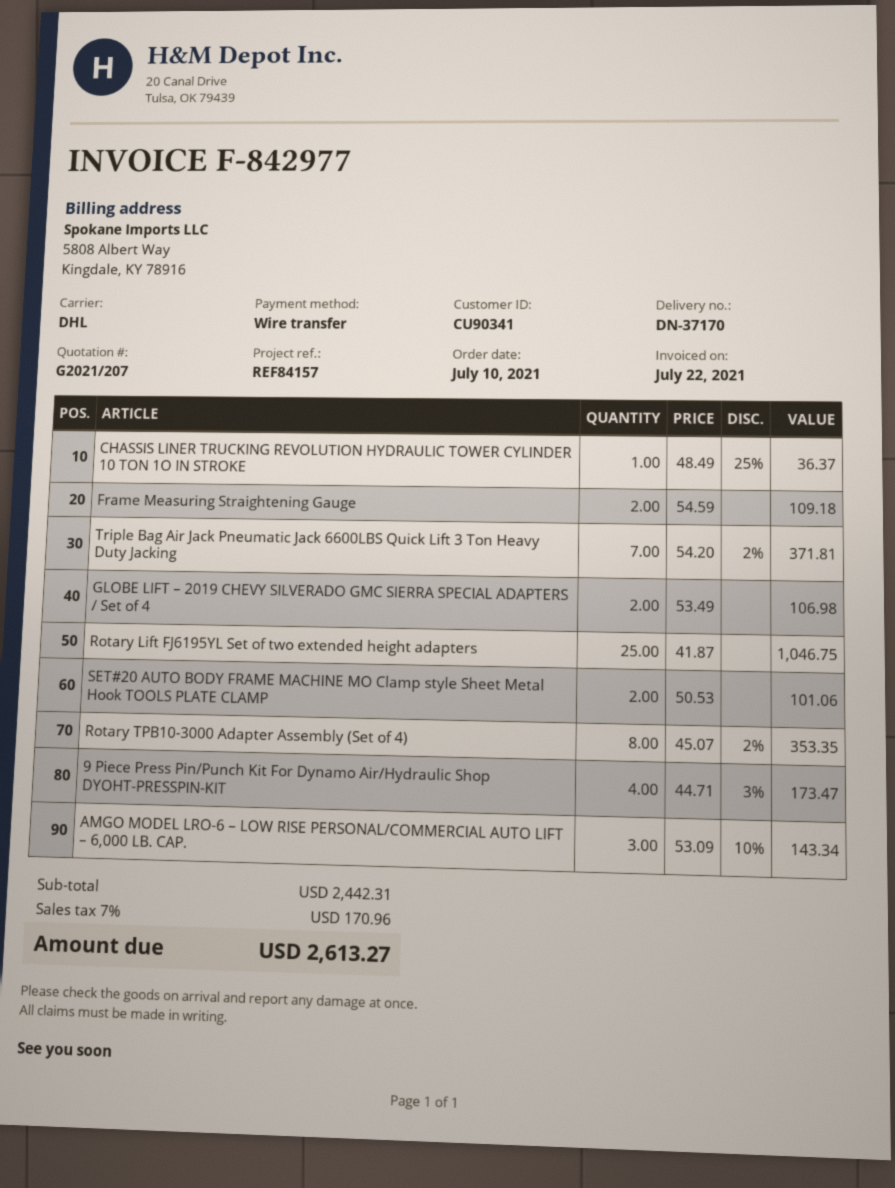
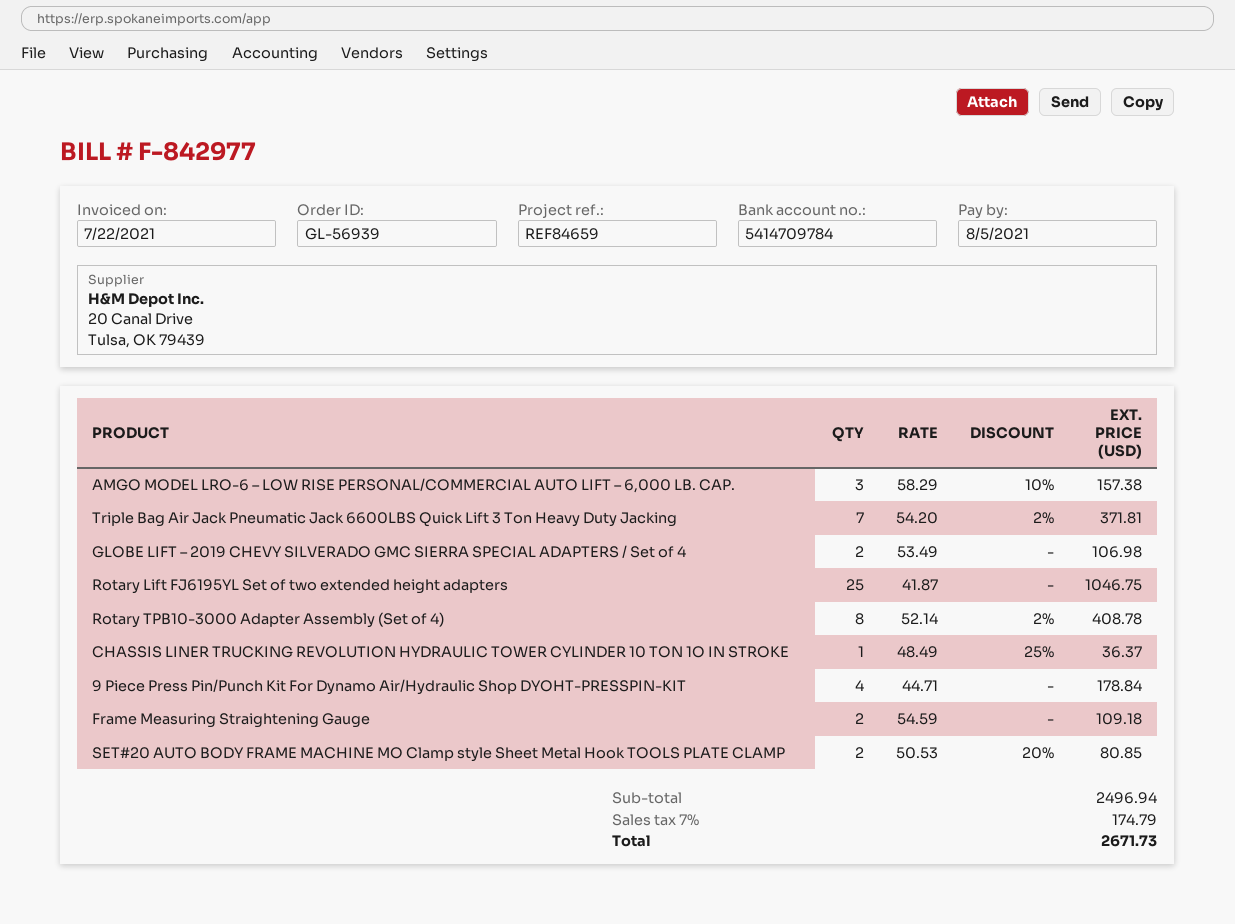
reference: REF84157 -> REF84659
SET#20 AUTO BODY FRAME MACHINE MO Clamp style Sheet Metal Hook TOOLS PLATE CLAMP: 2 x 50.53 = 101.06 -> 2 x 50.53 - 20% = 80.85
Rotary TPB10-3000 Adapter Assembly (Set of 4): 8 x 45.07 - 2% = 353.35 -> 8 x 52.14 - 2% = 408.78
9 Piece Press Pin/Punch Kit For Dynamo Air/Hydraulic Shop DYOHT-PRESSPIN-KIT: 4 x 44.71 - 3% = 173.47 -> 4 x 44.71 = 178.84
AMGO MODEL LRO-6 – LOW RISE PERSONAL/COMMERCIAL AUTO LIFT – 6,000 LB. CAP.: 3 x 53.09 - 10% = 143.34 -> 3 x 58.29 - 10% = 157.38
subtotal: 2442.31 -> 2496.94
tax: 7% = 170.96 -> 7% = 174.79
total: 2613.27 -> 2671.73

